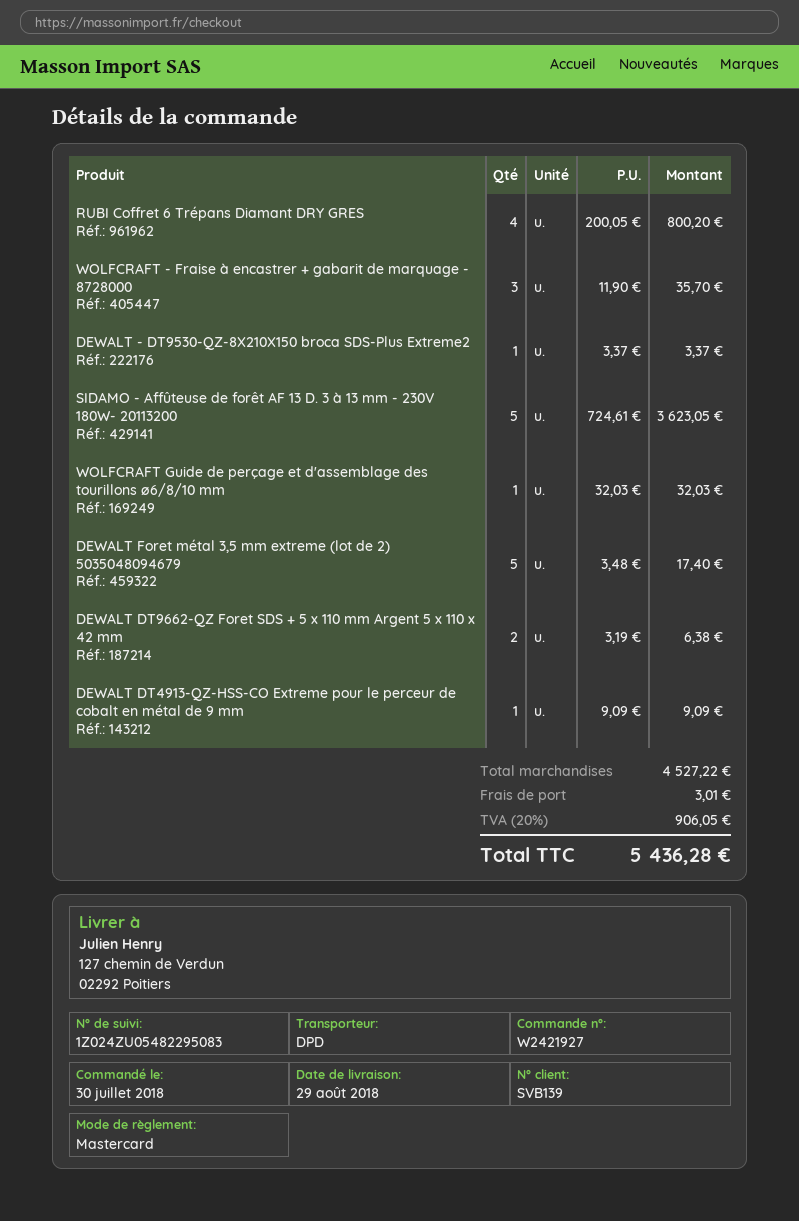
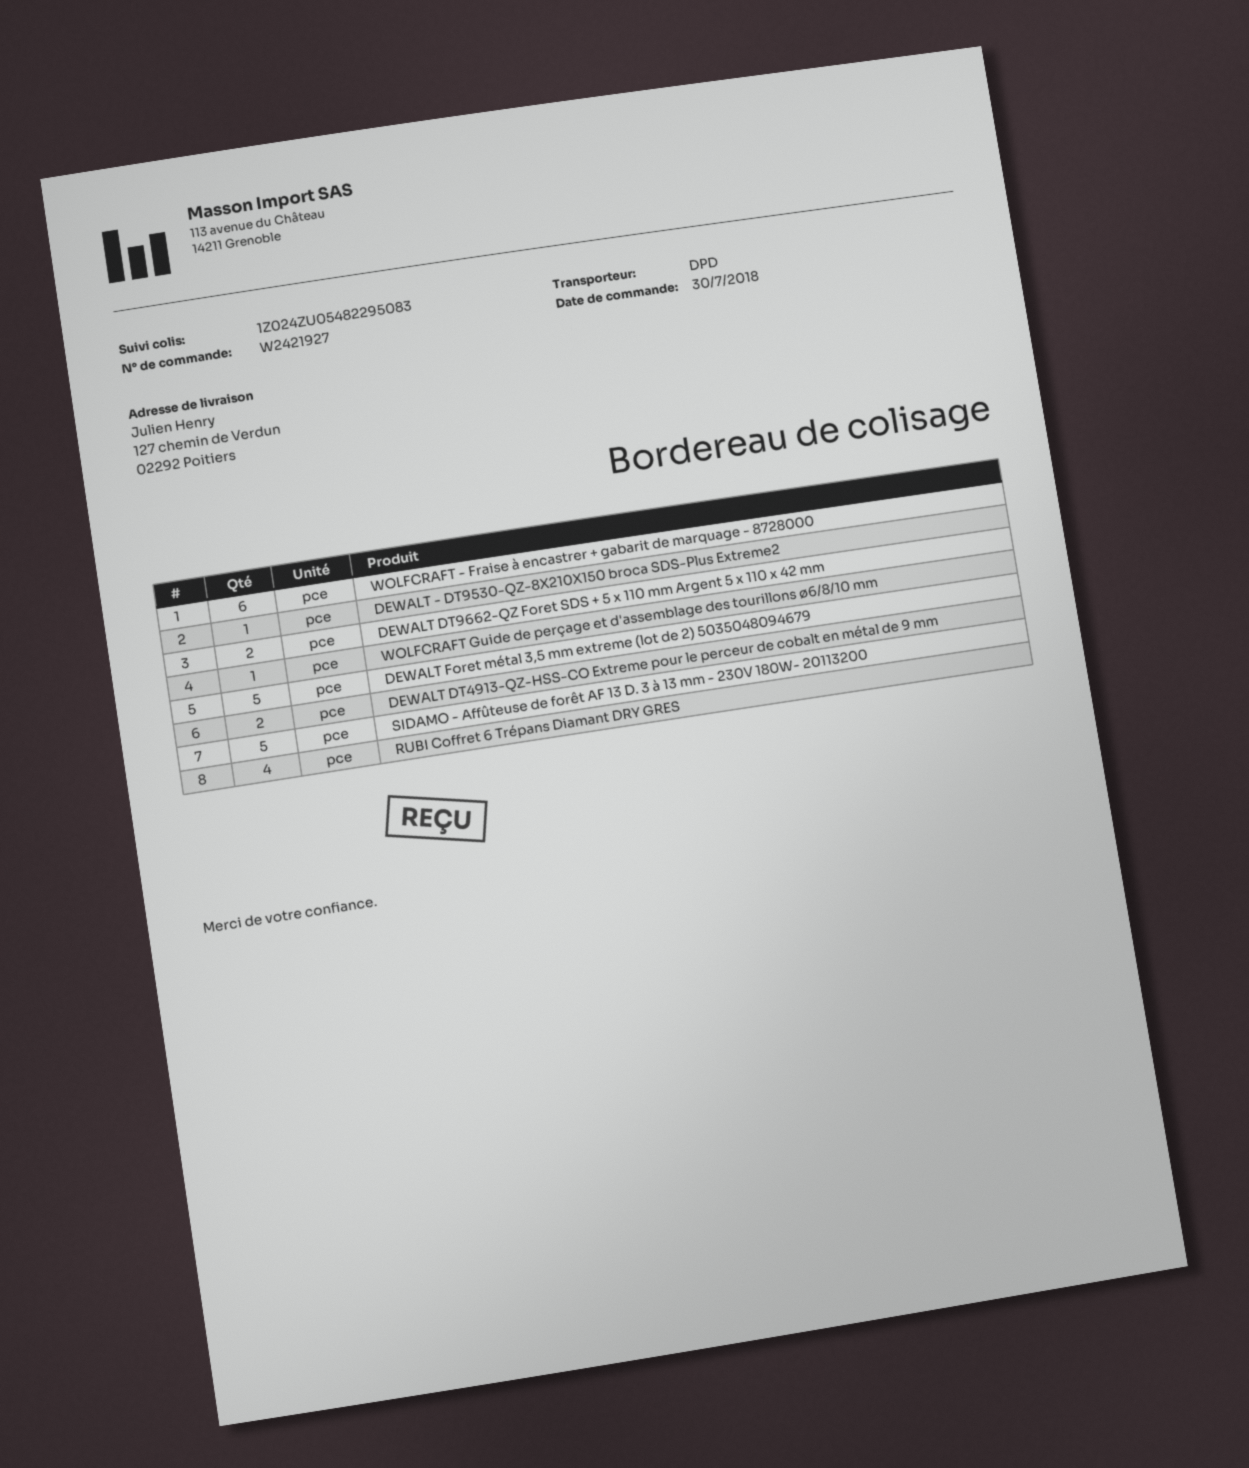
WOLFCRAFT - Fraise à encastrer + gabarit de marquage - 8728000: 3 -> 6
DEWALT DT4913-QZ-HSS-CO Extreme pour le perceur de cobalt en métal de 9 mm: 1 -> 2

